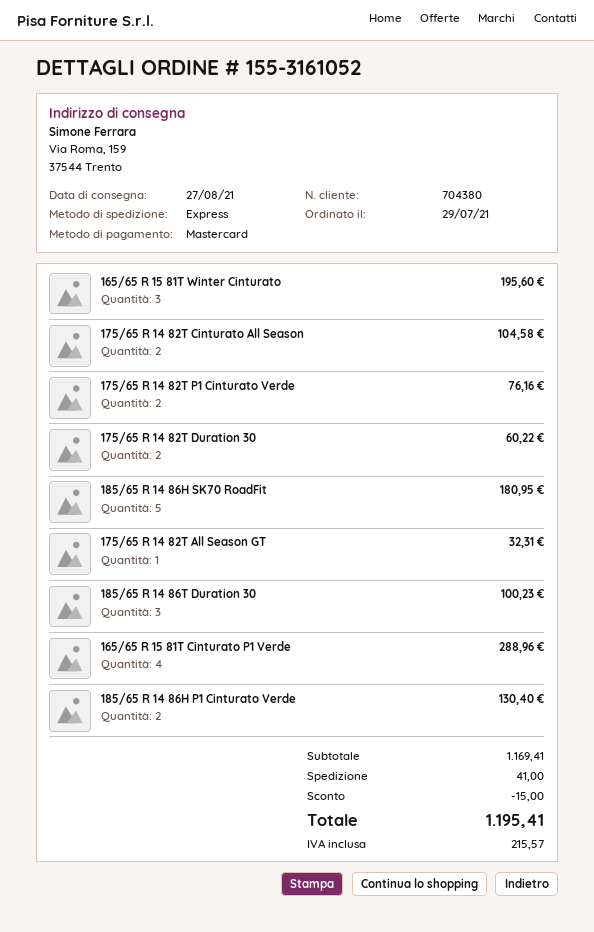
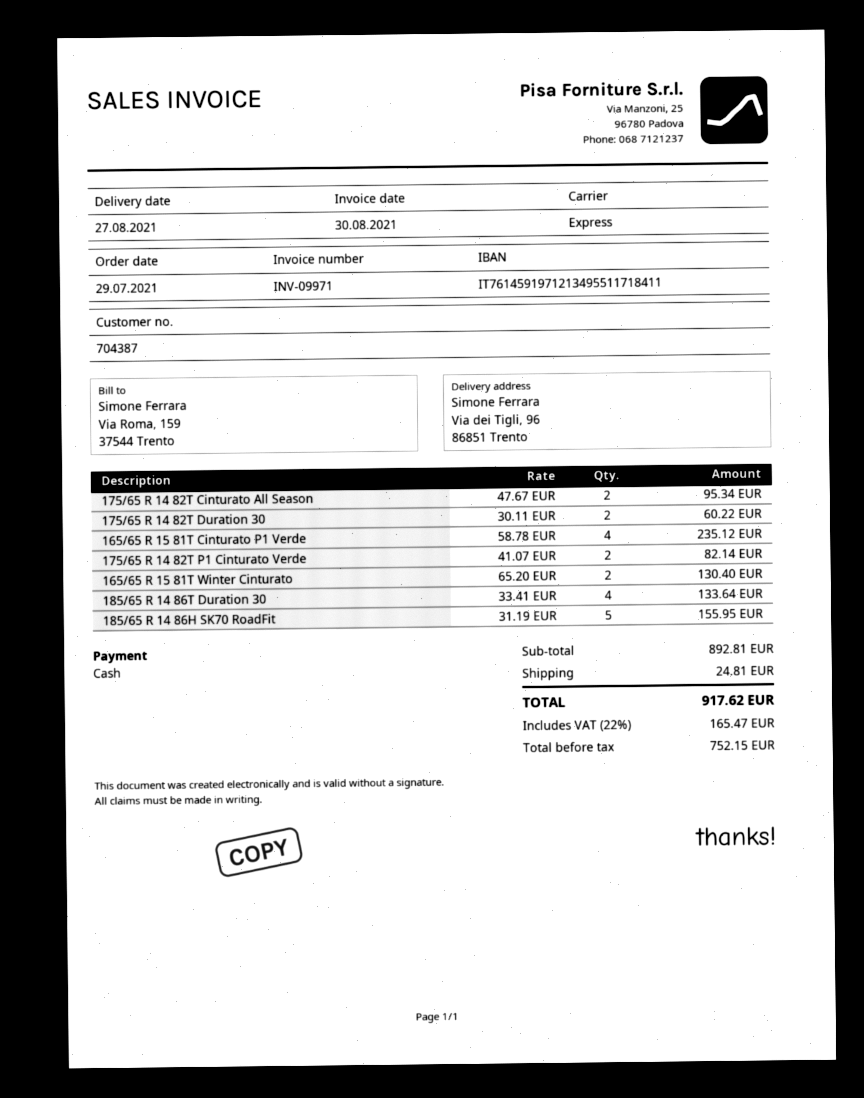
customer number: 704380 -> 704387
payment method: Mastercard -> cash
ship to: Via Roma, 159, 37544 Trento -> Via dei Tigli, 96, 86851 Trento
165/65 R 15 81T Winter Cinturato: 3 for 195.60 -> 2 for 130.40
175/65 R 14 82T Cinturato All Season: 2 for 104.58 -> 2 for 95.34
175/65 R 14 82T P1 Cinturato Verde: 2 for 76.16 -> 2 for 82.14
185/65 R 14 86H SK70 RoadFit: 5 for 180.95 -> 5 for 155.95
175/65 R 14 82T All Season GT: 1 for 32.31 -> none
185/65 R 14 86T Duration 30: 3 for 100.23 -> 4 for 133.64
165/65 R 15 81T Cinturato P1 Verde: 4 for 288.96 -> 4 for 235.12
185/65 R 14 86H P1 Cinturato Verde: 2 for 130.40 -> none
subtotal: 1169.41 -> 892.81
discount: 15.00 -> none
shipping: 41.00 -> 24.81
tax: 215.57 -> 165.47
total: 1195.41 -> 917.62

